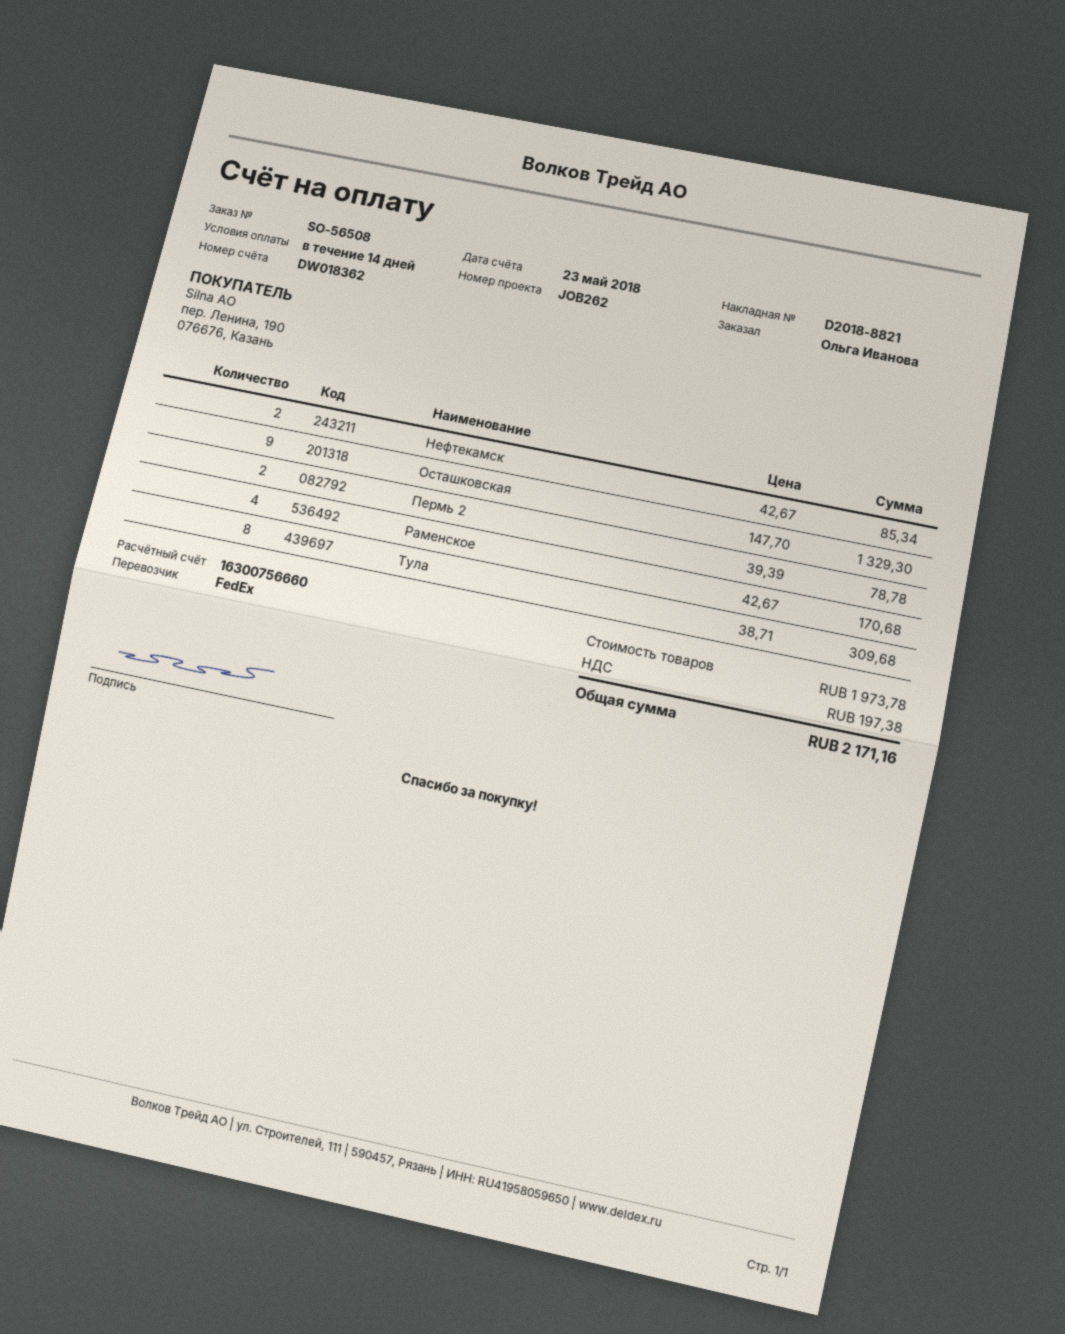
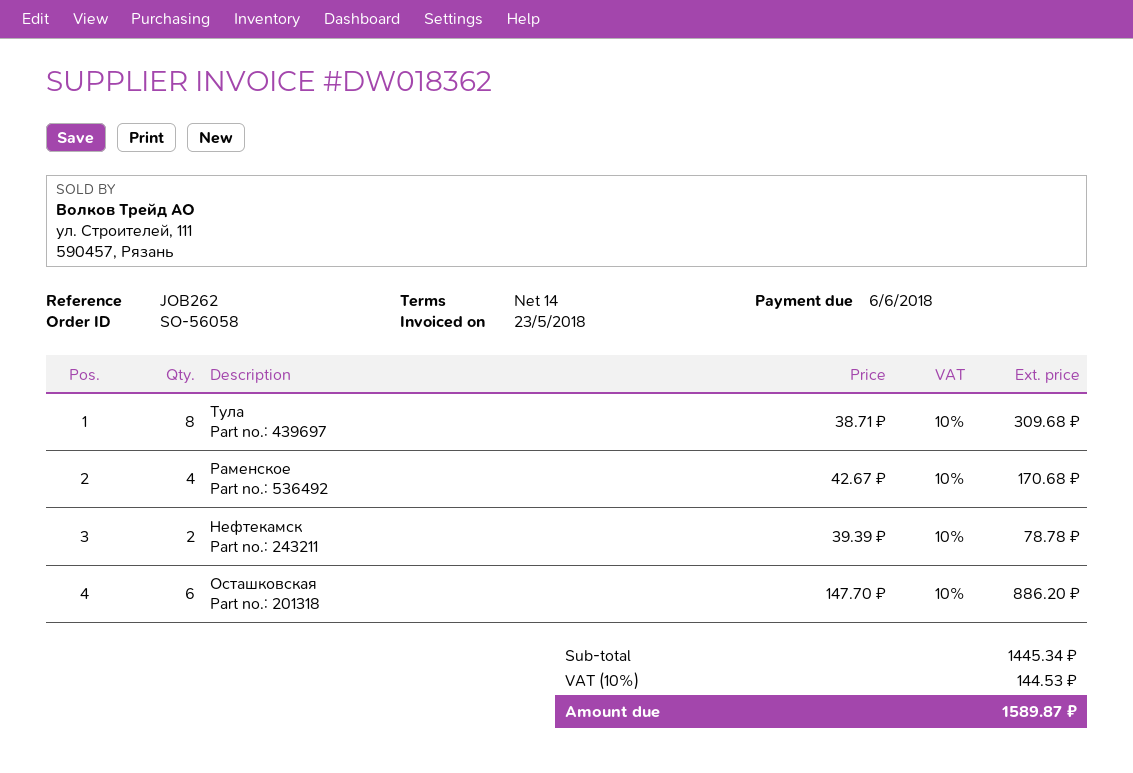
order number: SO-56508 -> SO-56058
Нефтекамск: 2 x 42.67 = 85.34 -> 2 x 39.39 = 78.78
Осташковская: 9 x 147.70 = 1329.30 -> 6 x 147.70 = 886.20
Пермь 2: 2 x 39.39 = 78.78 -> none
subtotal: 1973.78 -> 1445.34
tax: 197.38 -> 144.53
total: 2171.16 -> 1589.87

